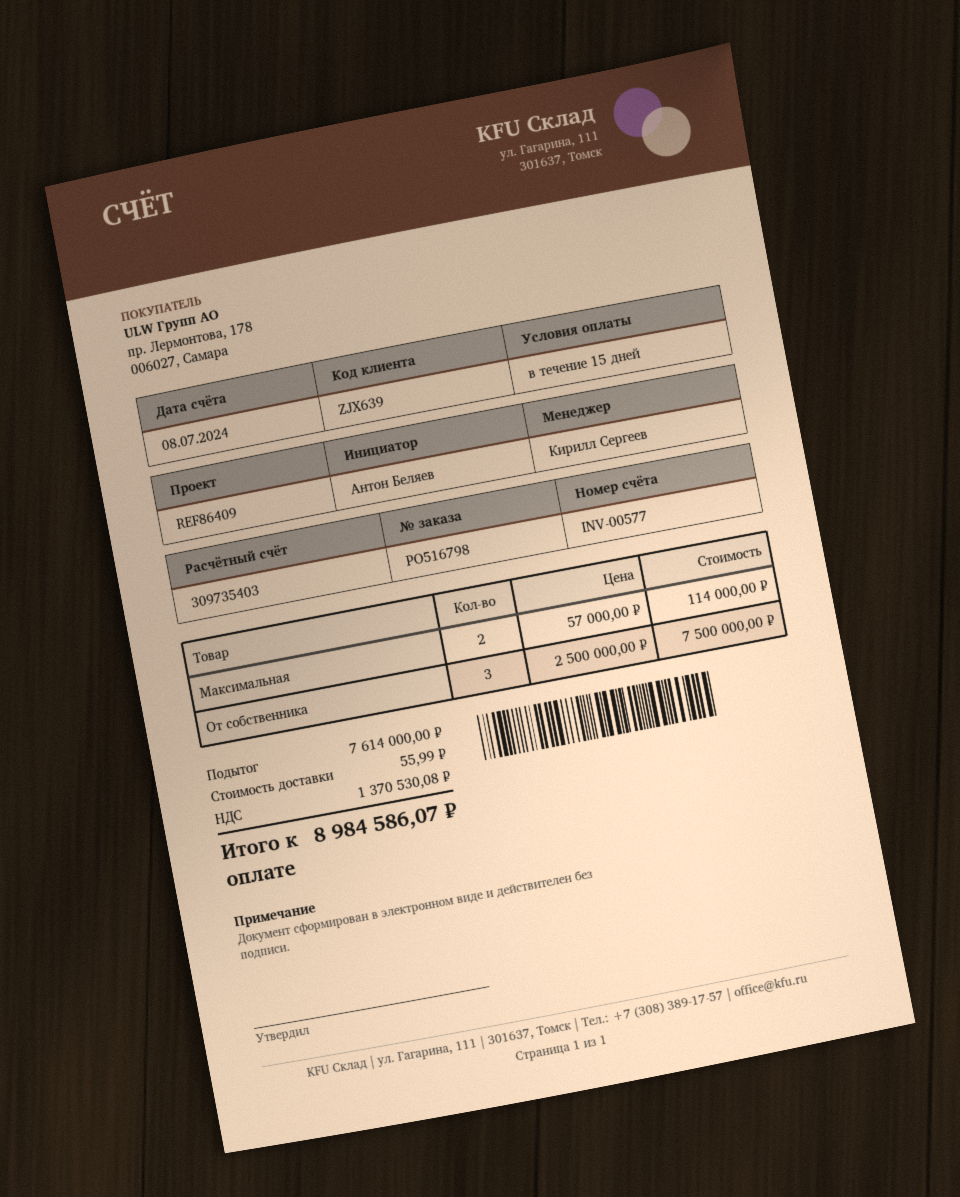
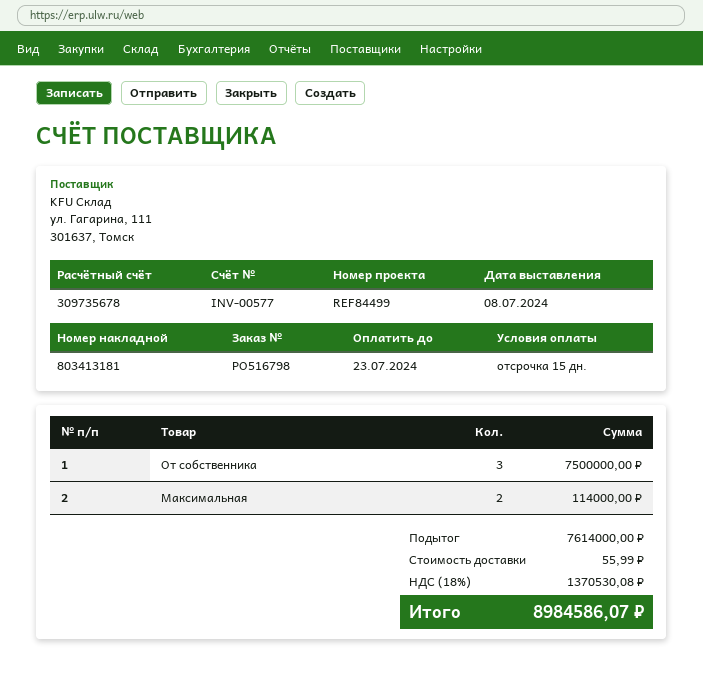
reference: REF86409 -> REF84499
bank account: 309735403 -> 309735678

